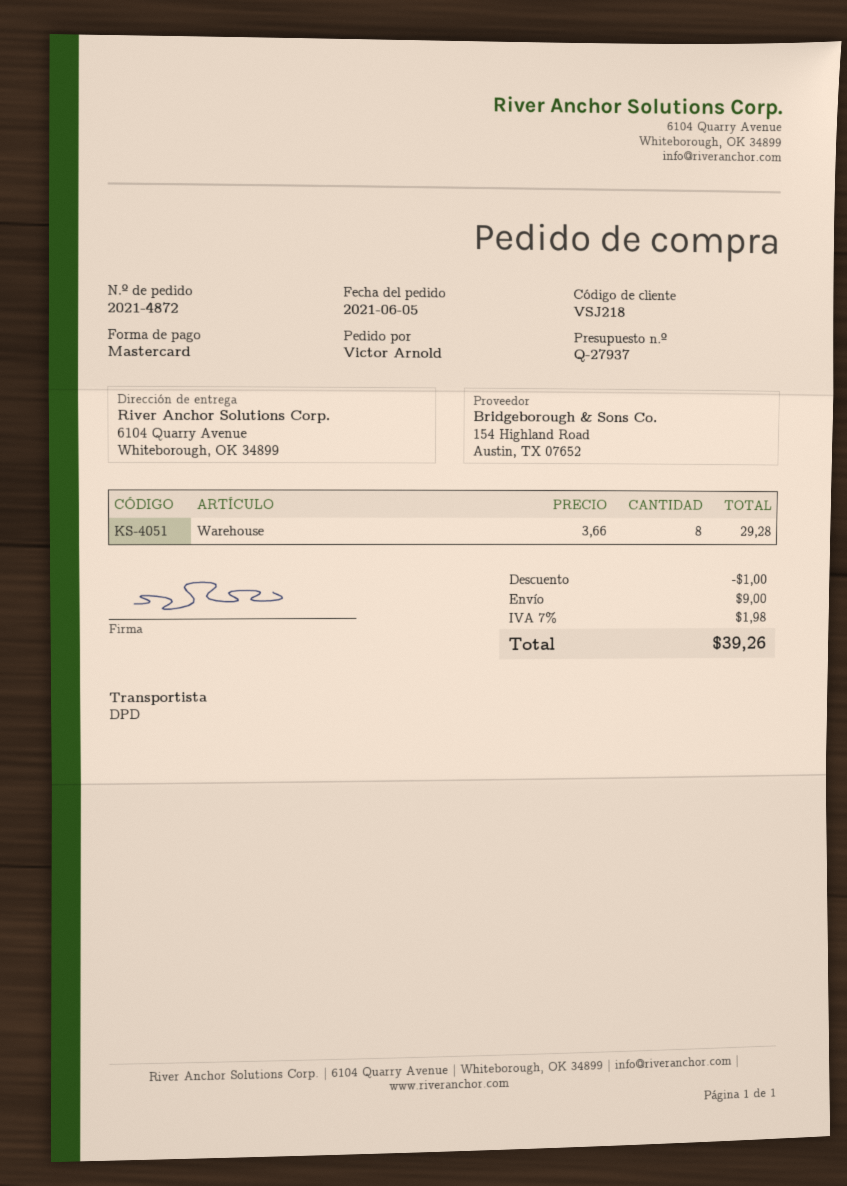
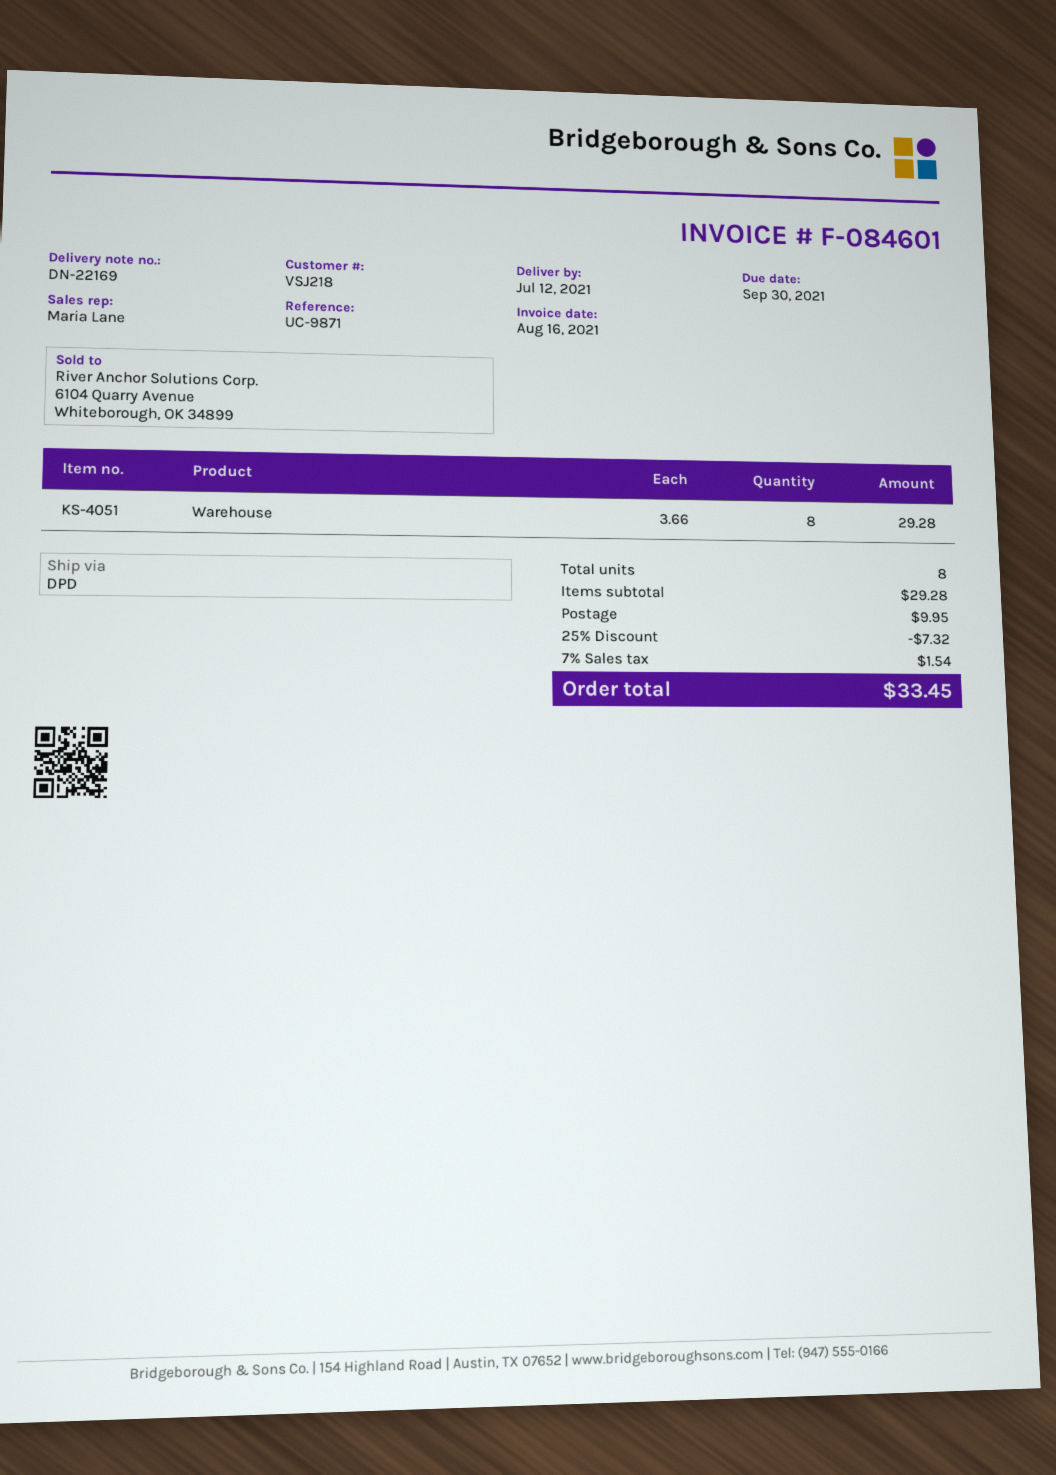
discount: 1.00 -> 7.32
shipping: 9.00 -> 9.95
tax: 7% = 1.98 -> 7% = 1.54
total: 39.26 -> 33.45

